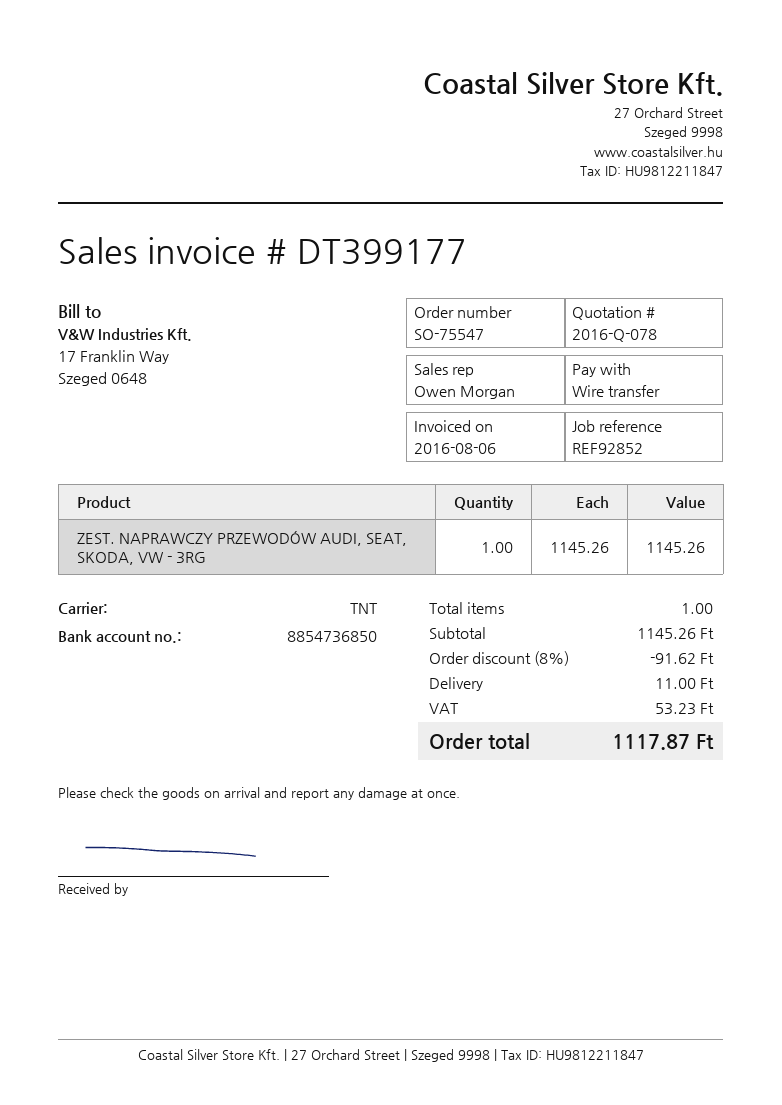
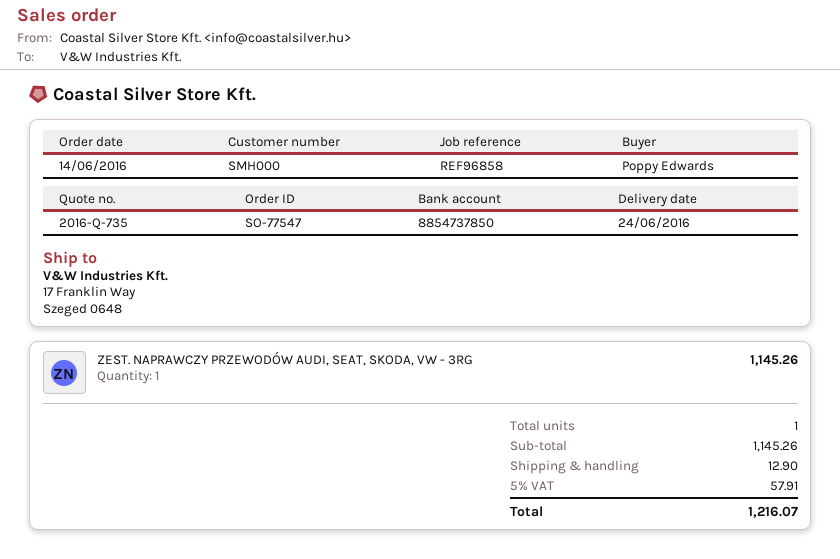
quote number: 2016-Q-078 -> 2016-Q-735
order number: SO-75547 -> SO-77547
reference: REF92852 -> REF96858
bank account: 8854736850 -> 8854737850
discount: 8% = 91.62 -> none
shipping: 11.00 -> 12.90
tax: 53.23 -> 57.91
total: 1117.87 -> 1216.07

